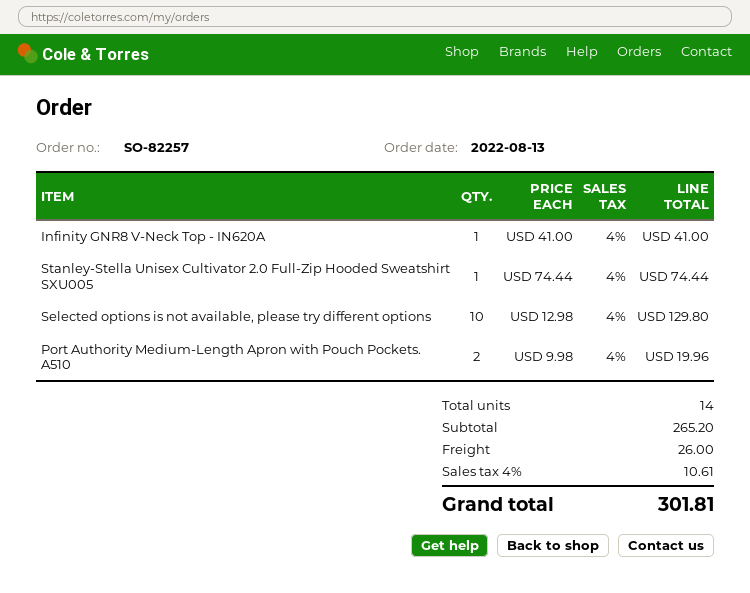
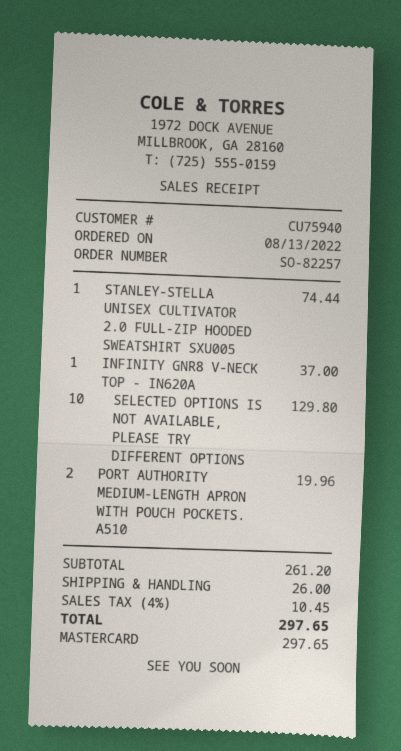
Infinity GNR8 V-Neck Top - IN620A: 1 for 41.00 -> 1 for 37.00
subtotal: 265.20 -> 261.20
tax: 4% = 10.61 -> 4% = 10.45
total: 301.81 -> 297.65

